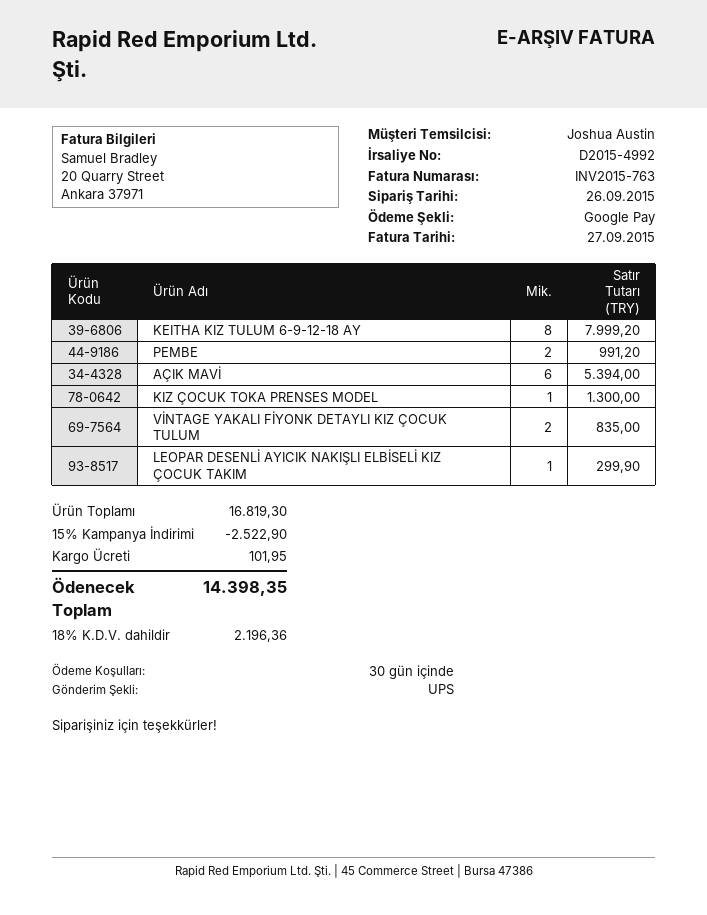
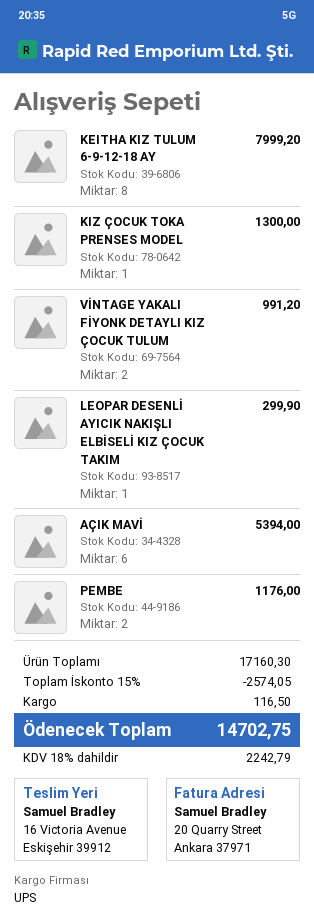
PEMBE: 2 for 991.20 -> 2 for 1176.00
VİNTAGE YAKALI FİYONK DETAYLI KIZ ÇOCUK TULUM: 2 for 835.00 -> 2 for 991.20
subtotal: 16819.30 -> 17160.30
discount: 15% = 2522.90 -> 15% = 2574.05
shipping: 101.95 -> 116.50
tax: 18% = 2196.36 -> 18% = 2242.79
total: 14398.35 -> 14702.75

